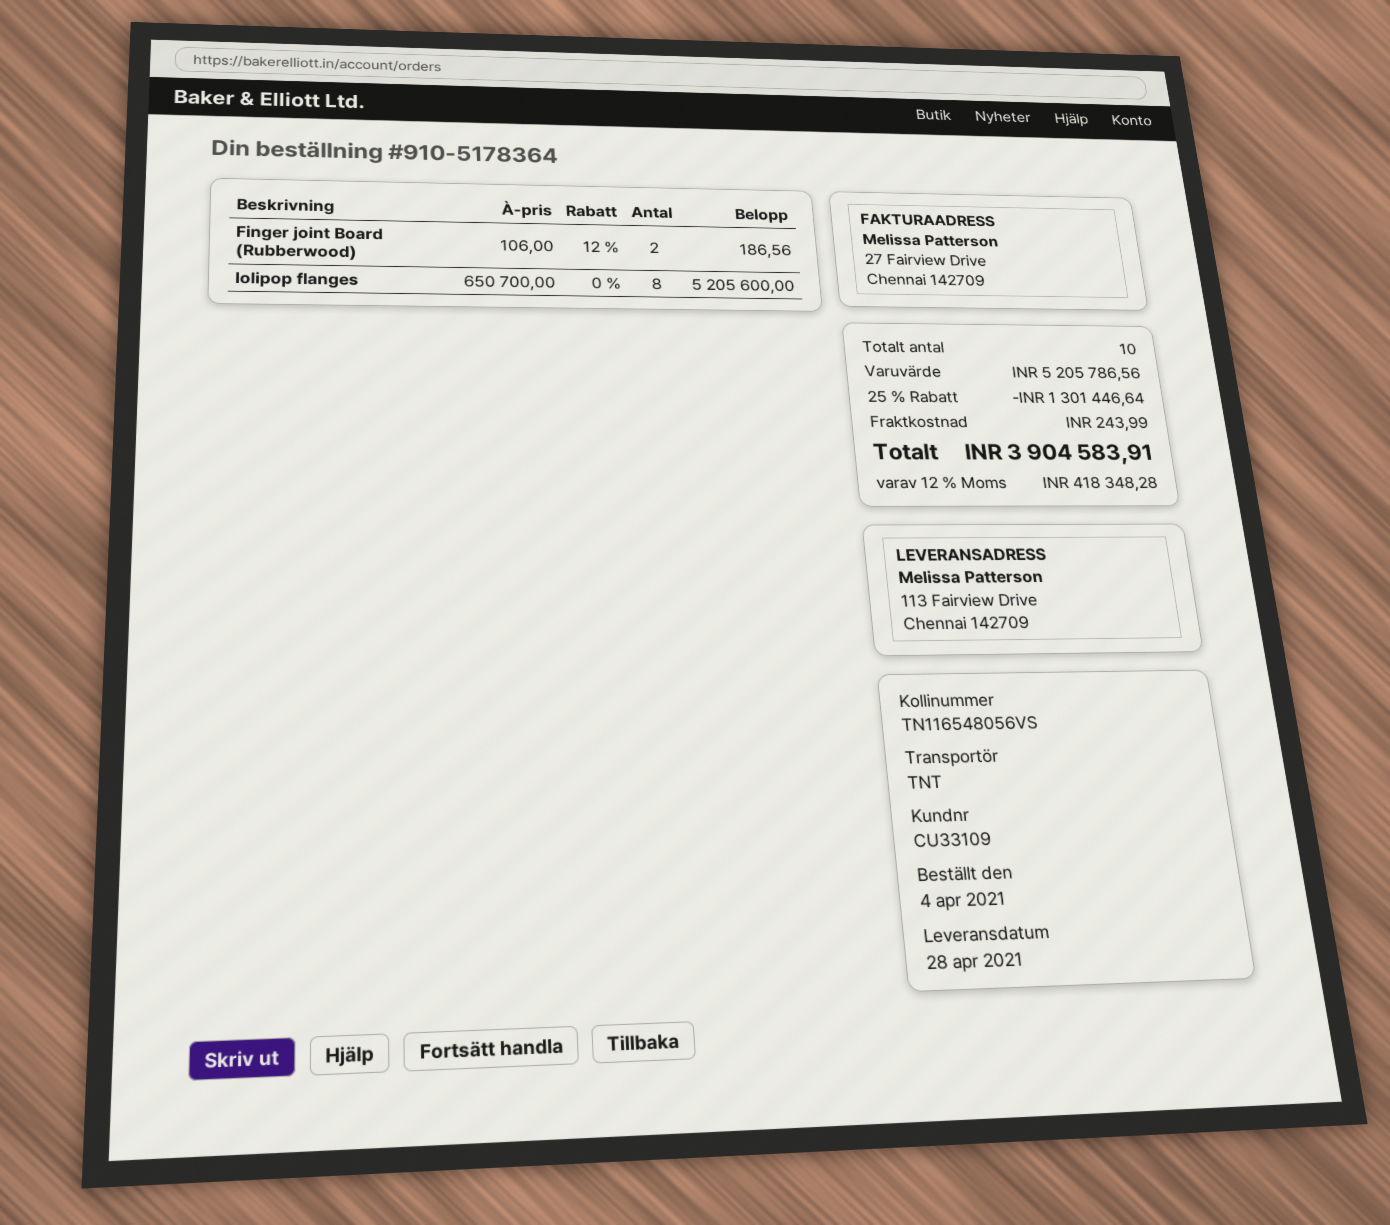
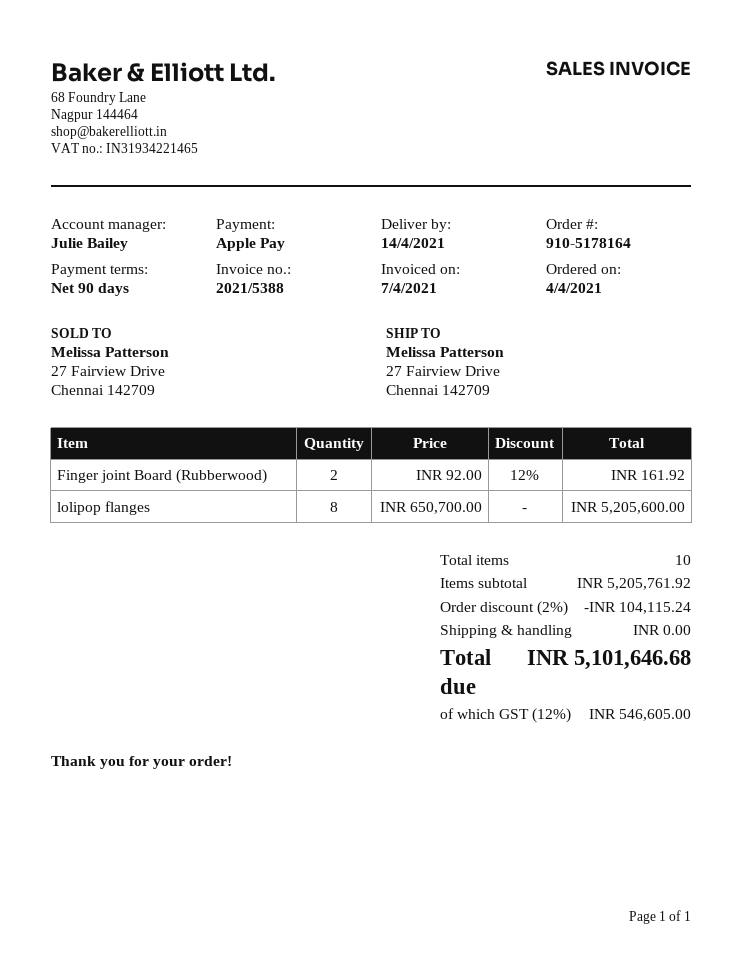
order number: 910-5178364 -> 910-5178164
delivery date: 2021-04-28 -> 2021-04-14
ship to: 113 Fairview Drive, Chennai 142709 -> 27 Fairview Drive, Chennai 142709
Finger joint Board (Rubberwood): 2 x 106.00 - 12% = 186.56 -> 2 x 92.00 - 12% = 161.92
subtotal: 5205786.56 -> 5205761.92
discount: 25% = 1301446.64 -> 2% = 104115.24
shipping: 243.99 -> 0.00
tax: 12% = 418348.28 -> 12% = 546605.00
total: 3904583.91 -> 5101646.68

